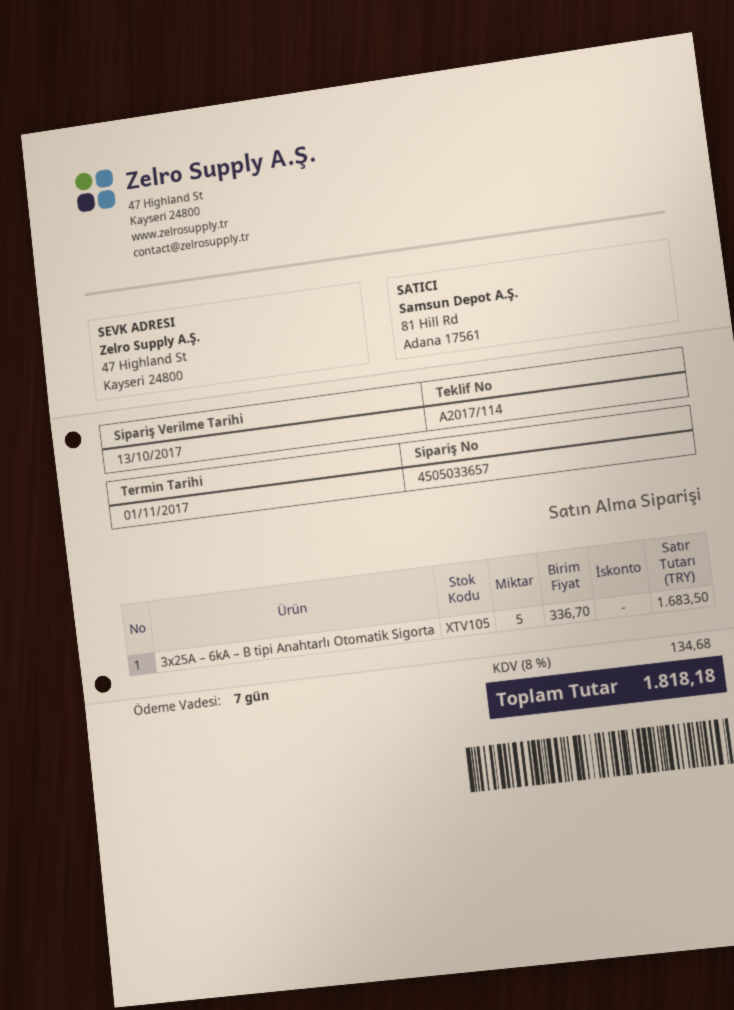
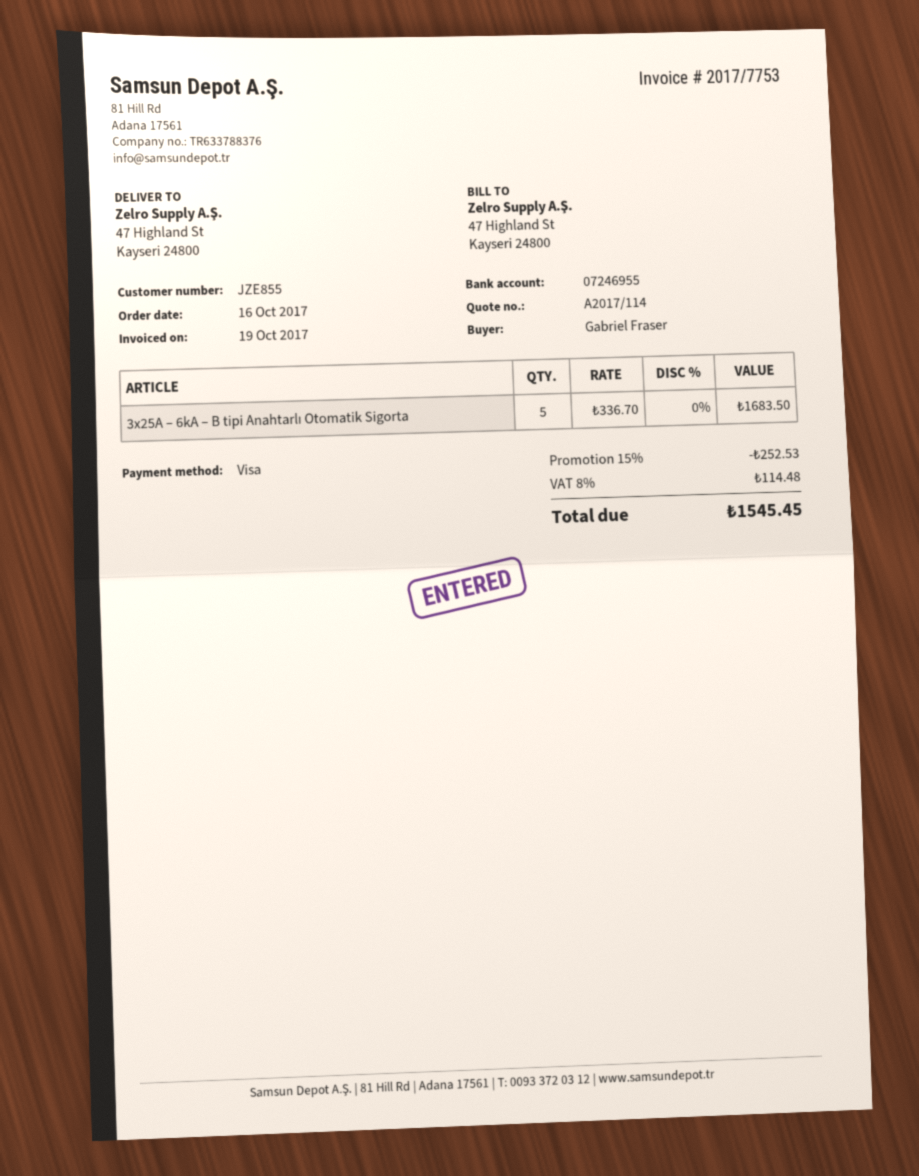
order date: 2017-10-13 -> 2017-10-16
discount: none -> 15% = 252.53
tax: 8% = 134.68 -> 8% = 114.48
total: 1818.18 -> 1545.45

